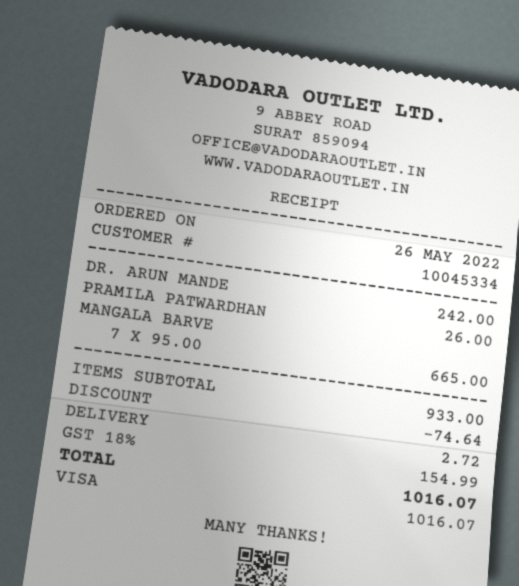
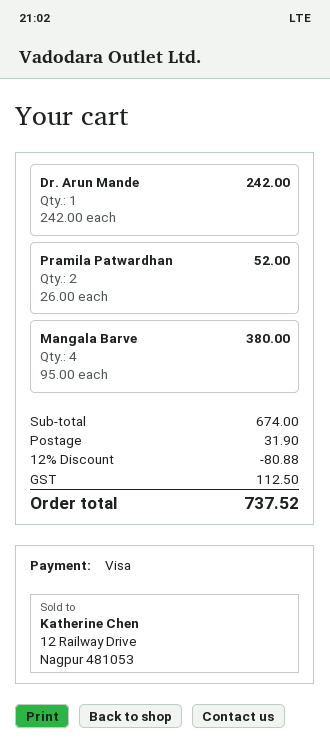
PRAMILA PATWARDHAN: 1 x 26.00 = 26.00 -> 2 x 26.00 = 52.00
MANGALA BARVE: 7 x 95.00 = 665.00 -> 4 x 95.00 = 380.00
subtotal: 933.00 -> 674.00
discount: 74.64 -> 80.88
shipping: 2.72 -> 31.90
tax: 154.99 -> 112.50
total: 1016.07 -> 737.52

